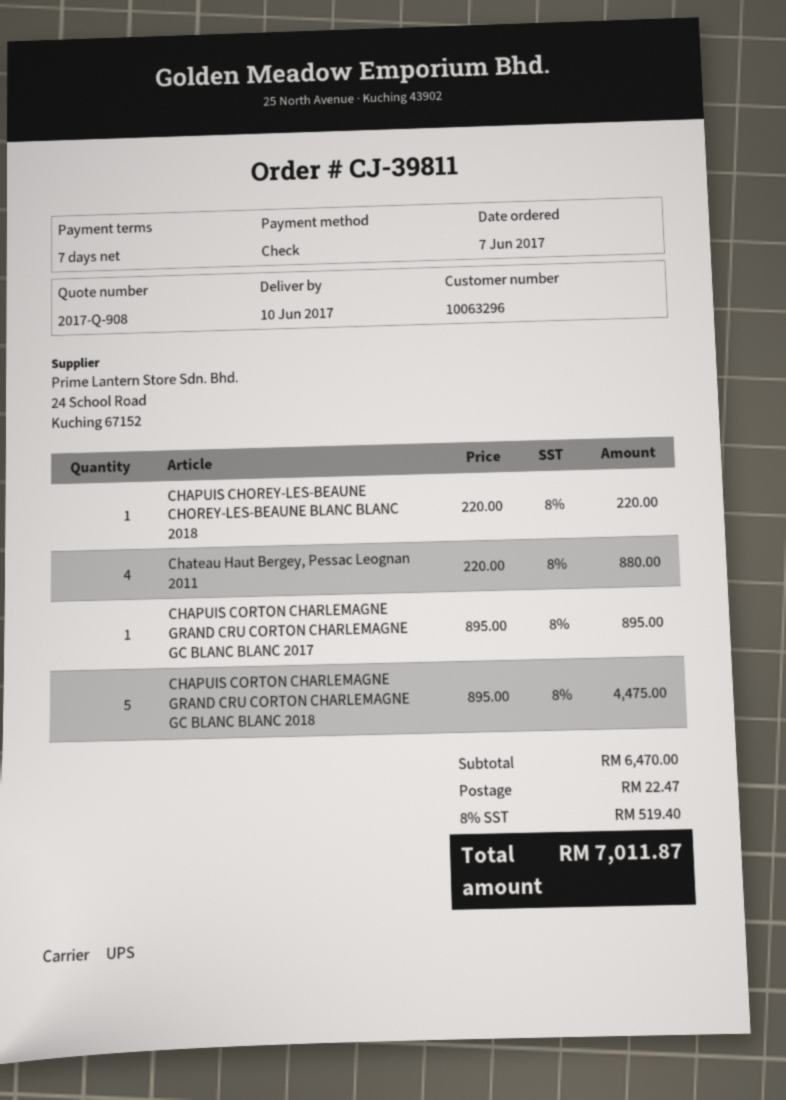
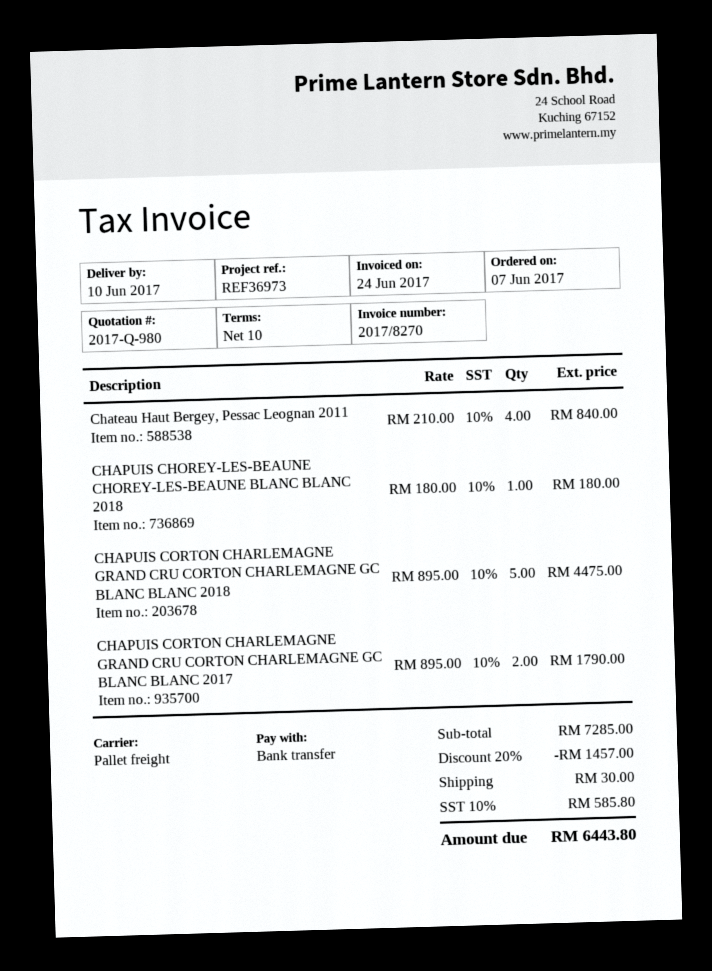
quote number: 2017-Q-908 -> 2017-Q-980
payment terms: 7 days -> 10 days
payment method: cheque -> bank transfer
shipping method: UPS -> pallet freight
CHAPUIS CHOREY-LES-BEAUNE CHOREY-LES-BEAUNE BLANC BLANC 2018: 1 x 220.00 = 220.00 -> 1 x 180.00 = 180.00
Chateau Haut Bergey, Pessac Leognan 2011: 4 x 220.00 = 880.00 -> 4 x 210.00 = 840.00
CHAPUIS CORTON CHARLEMAGNE GRAND CRU CORTON CHARLEMAGNE GC BLANC BLANC 2017: 1 x 895.00 = 895.00 -> 2 x 895.00 = 1790.00
subtotal: 6470.00 -> 7285.00
discount: none -> 20% = 1457.00
shipping: 22.47 -> 30.00
tax: 8% = 519.40 -> 10% = 585.80
total: 7011.87 -> 6443.80

